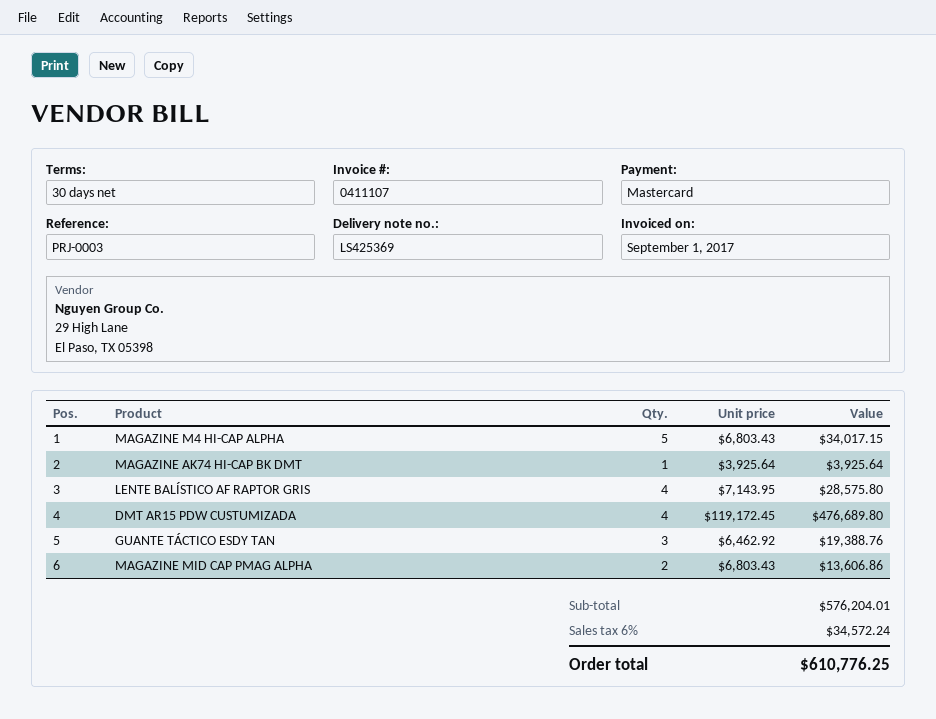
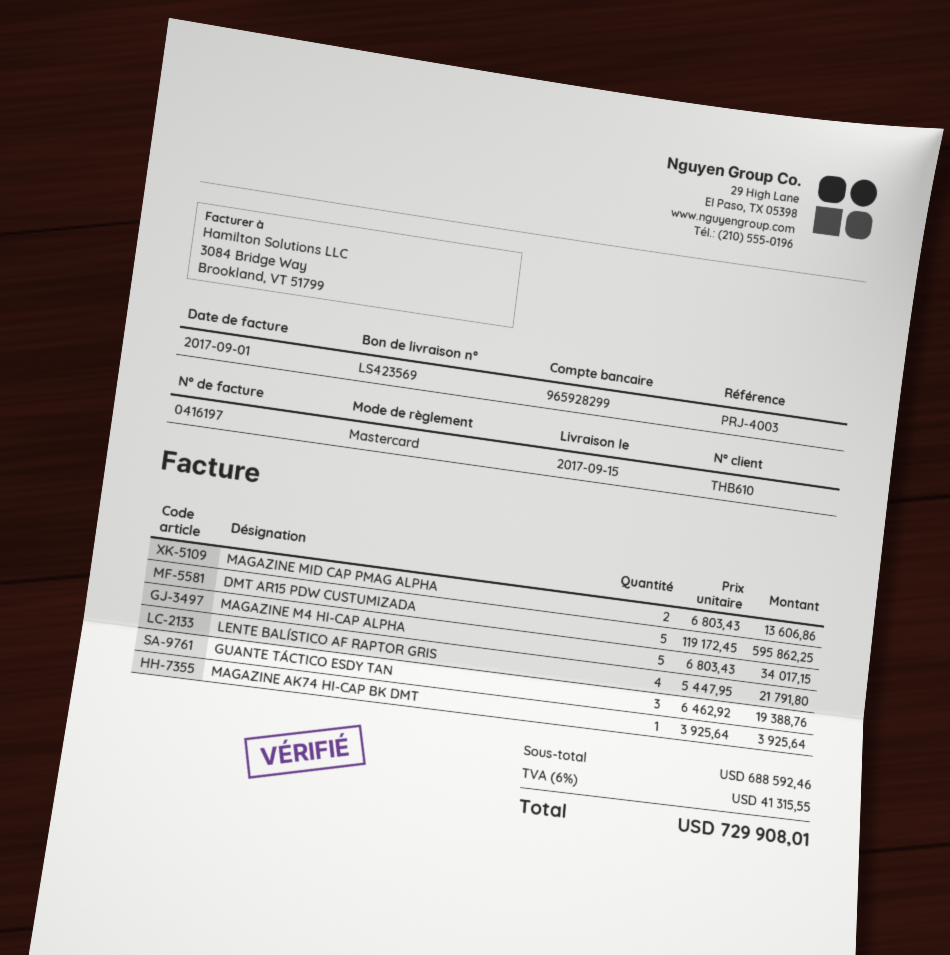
delivery note number: LS425369 -> LS423569
invoice number: 0411107 -> 0416197
reference: PRJ-0003 -> PRJ-4003
LENTE BALÍSTICO AF RAPTOR GRIS: 4 x 7143.95 = 28575.80 -> 4 x 5447.95 = 21791.80
DMT AR15 PDW CUSTUMIZADA: 4 x 119172.45 = 476689.80 -> 5 x 119172.45 = 595862.25
subtotal: 576204.01 -> 688592.46
tax: 6% = 34572.24 -> 6% = 41315.55
total: 610776.25 -> 729908.01

